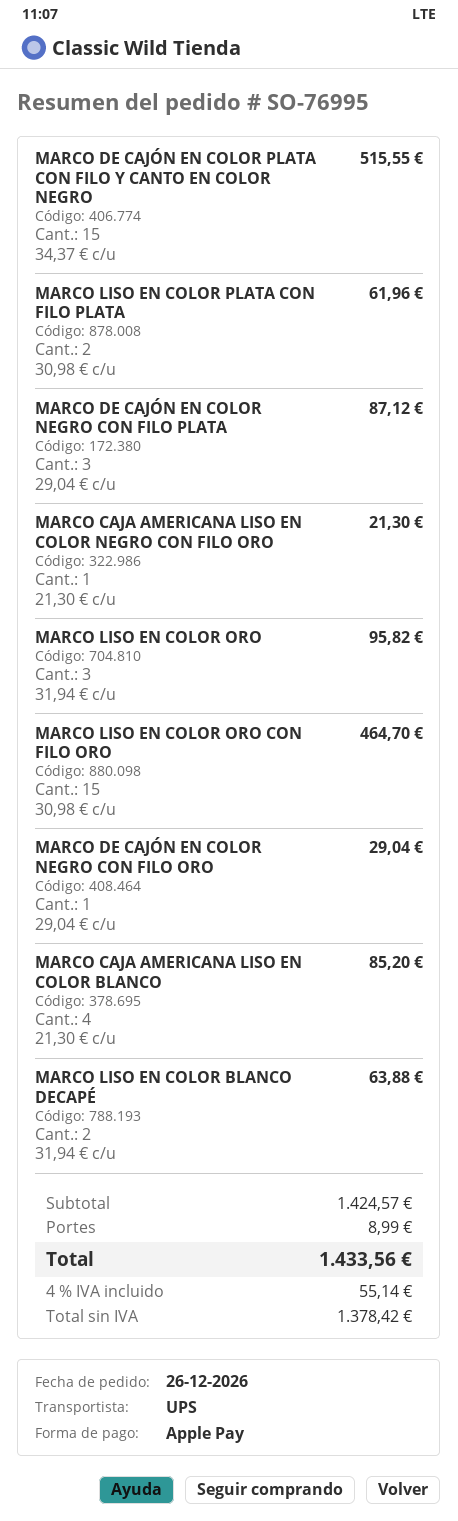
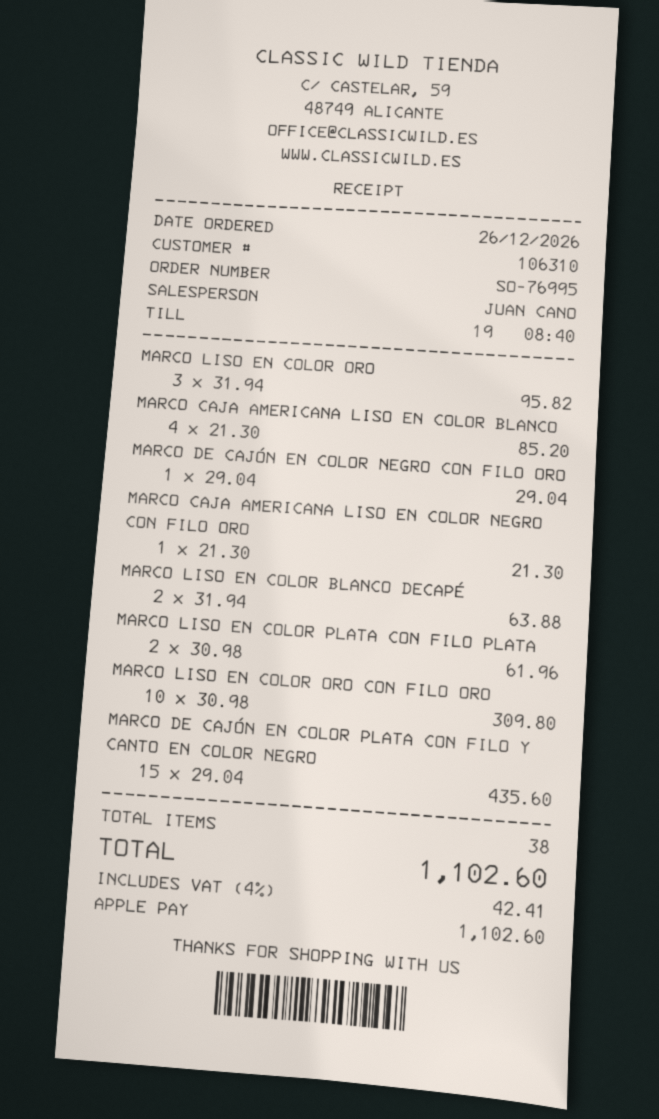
MARCO DE CAJÓN EN COLOR PLATA CON FILO Y CANTO EN COLOR NEGRO: 15 x 34.37 = 515.55 -> 15 x 29.04 = 435.60
MARCO DE CAJÓN EN COLOR NEGRO CON FILO PLATA: 3 x 29.04 = 87.12 -> none
MARCO LISO EN COLOR ORO CON FILO ORO: 15 x 30.98 = 464.70 -> 10 x 30.98 = 309.80
shipping: 8.99 -> none
tax: 4% = 55.14 -> 4% = 42.41
total: 1433.56 -> 1102.60

